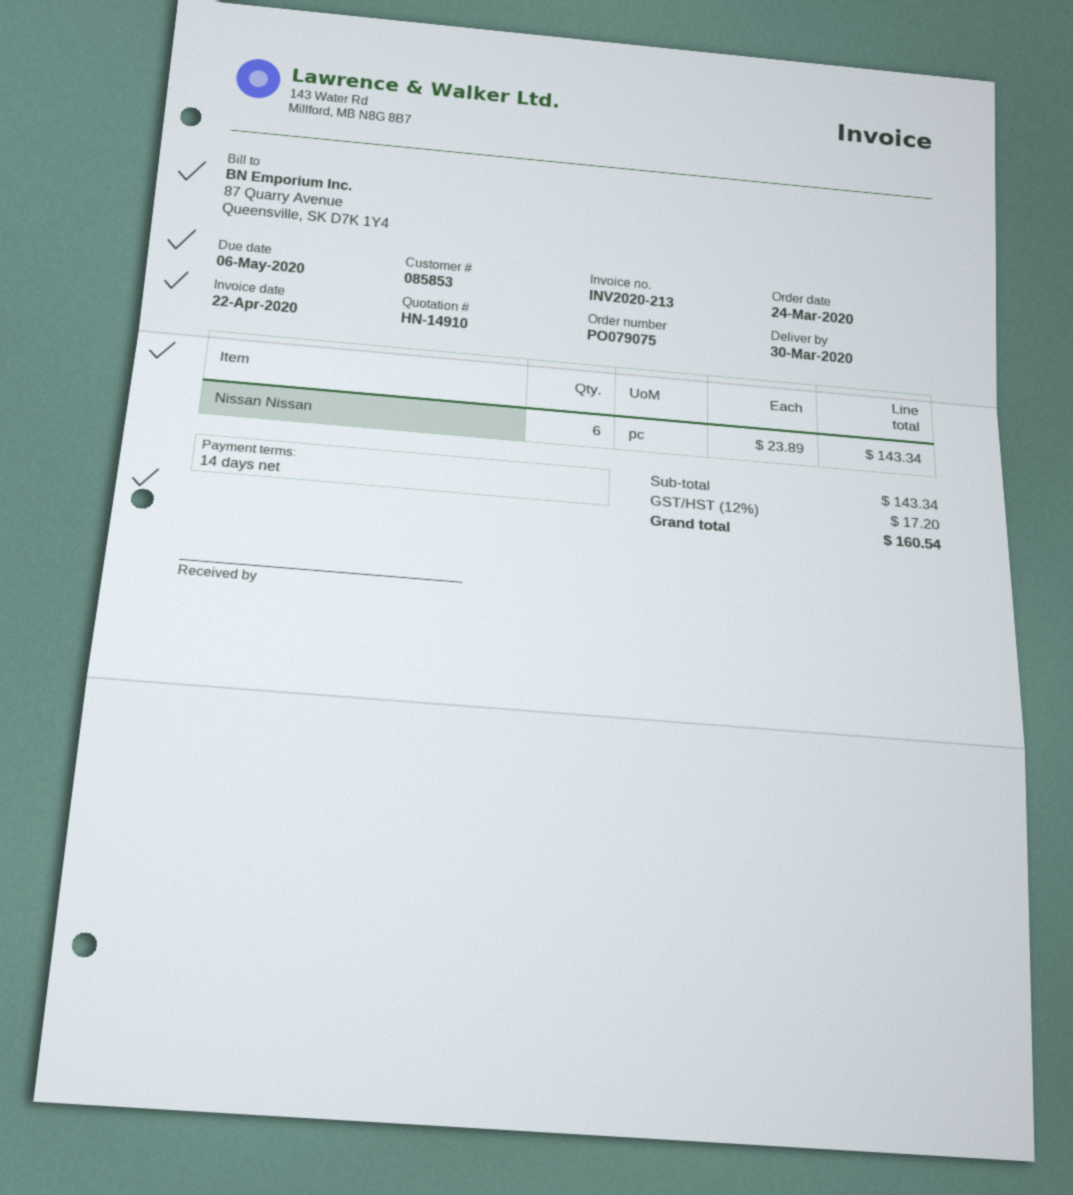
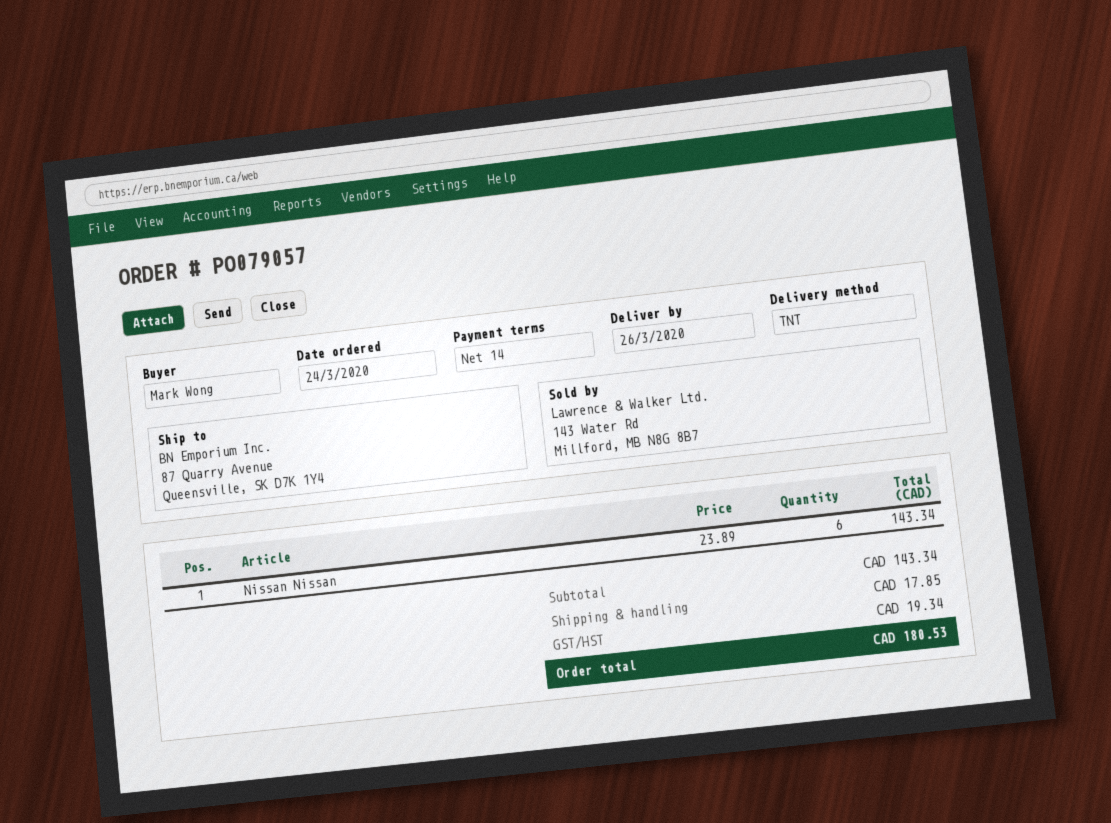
order number: PO079075 -> PO079057
delivery date: 2020-03-30 -> 2020-03-26
shipping: none -> 17.85
tax: 17.20 -> 19.34
total: 160.54 -> 180.53

